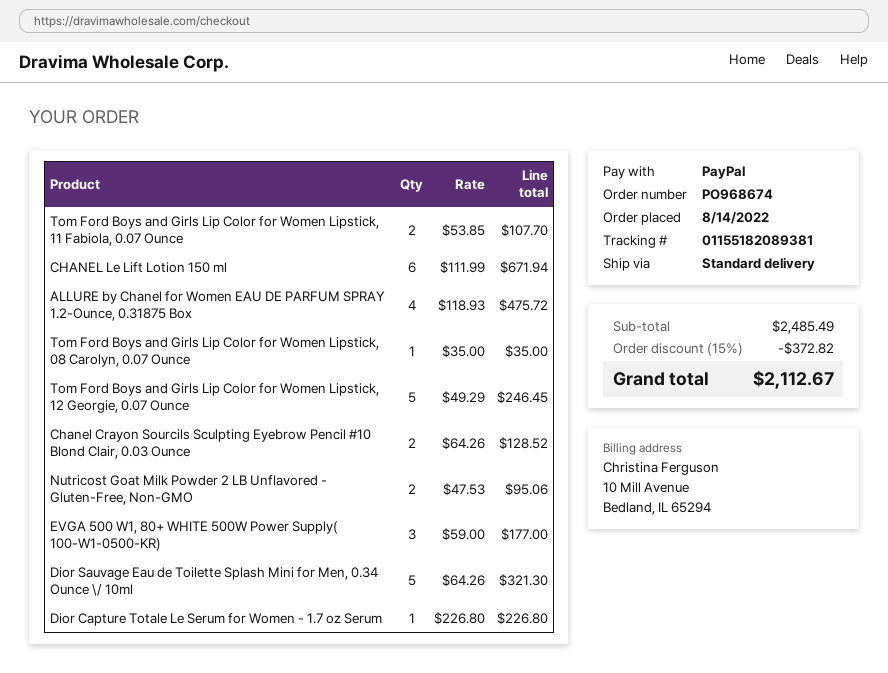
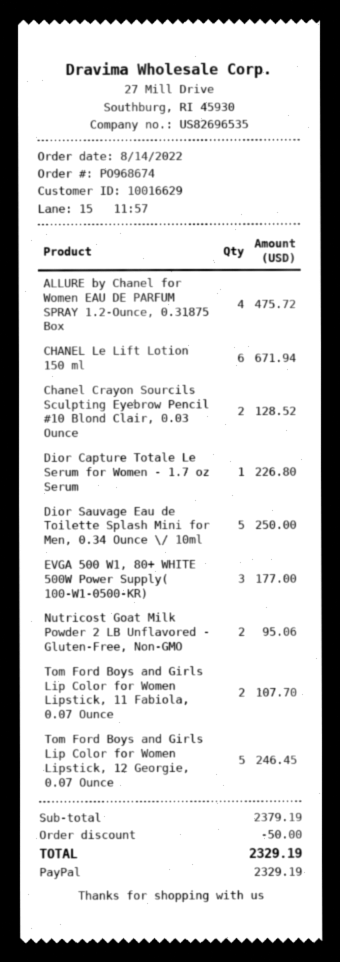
Tom Ford Boys and Girls Lip Color for Women Lipstick, 08 Carolyn, 0.07 Ounce: 1 for 35.00 -> none
Dior Sauvage Eau de Toilette Splash Mini for Men, 0.34 Ounce \/ 10ml: 5 for 321.30 -> 5 for 250.00
subtotal: 2485.49 -> 2379.19
discount: 372.82 -> 50.00
total: 2112.67 -> 2329.19

